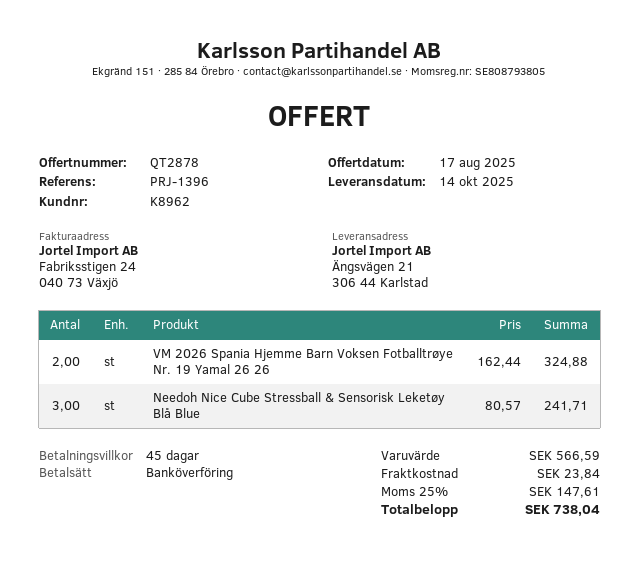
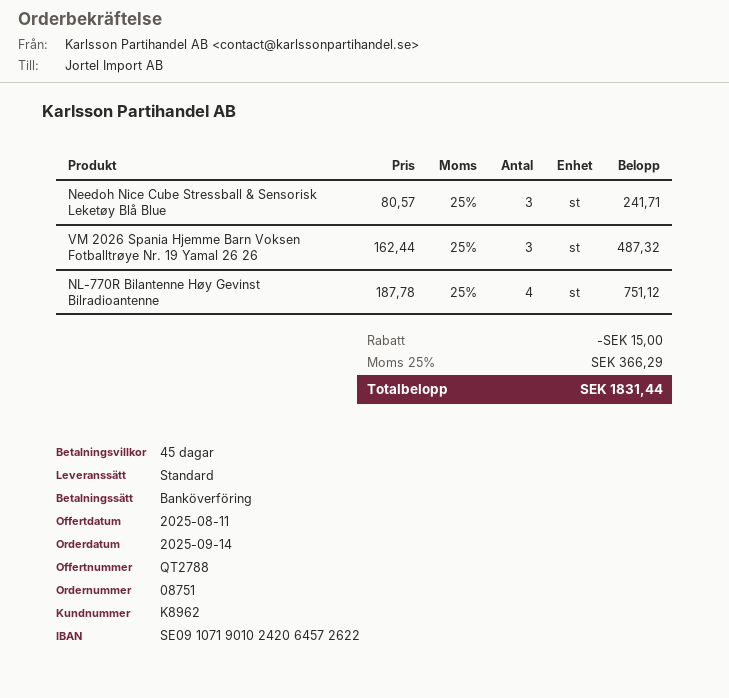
quote number: QT2878 -> QT2788
quote date: 2025-08-17 -> 2025-08-11
VM 2026 Spania Hjemme Barn Voksen Fotballtrøye Nr. 19 Yamal 26 26: 2 x 162.44 = 324.88 -> 3 x 162.44 = 487.32
NL-770R Bilantenne Høy Gevinst Bilradioantenne: none -> 4 x 187.78 = 751.12
discount: none -> 15.00
shipping: 23.84 -> none
tax: 25% = 147.61 -> 25% = 366.29
total: 738.04 -> 1831.44

